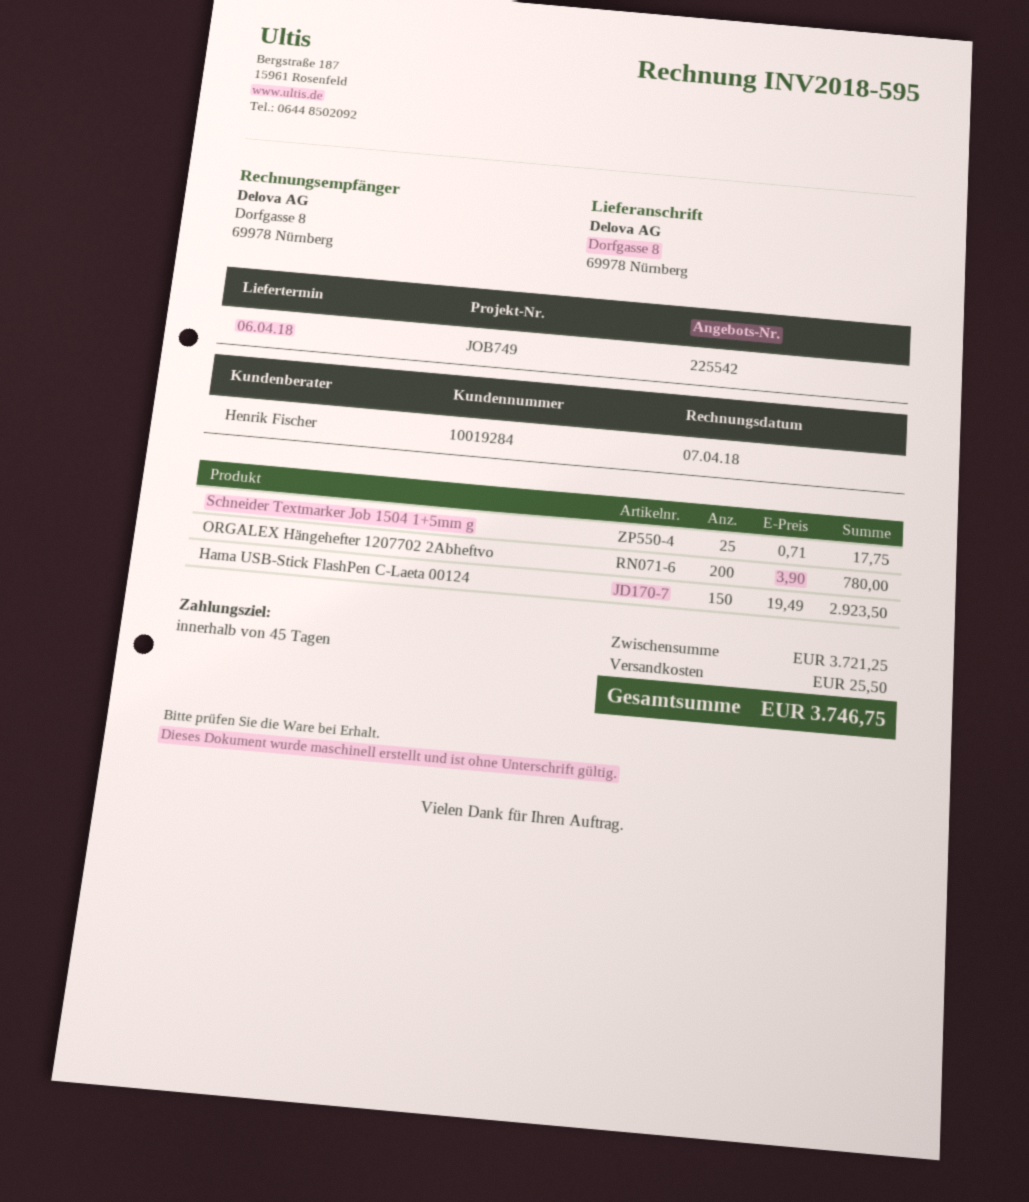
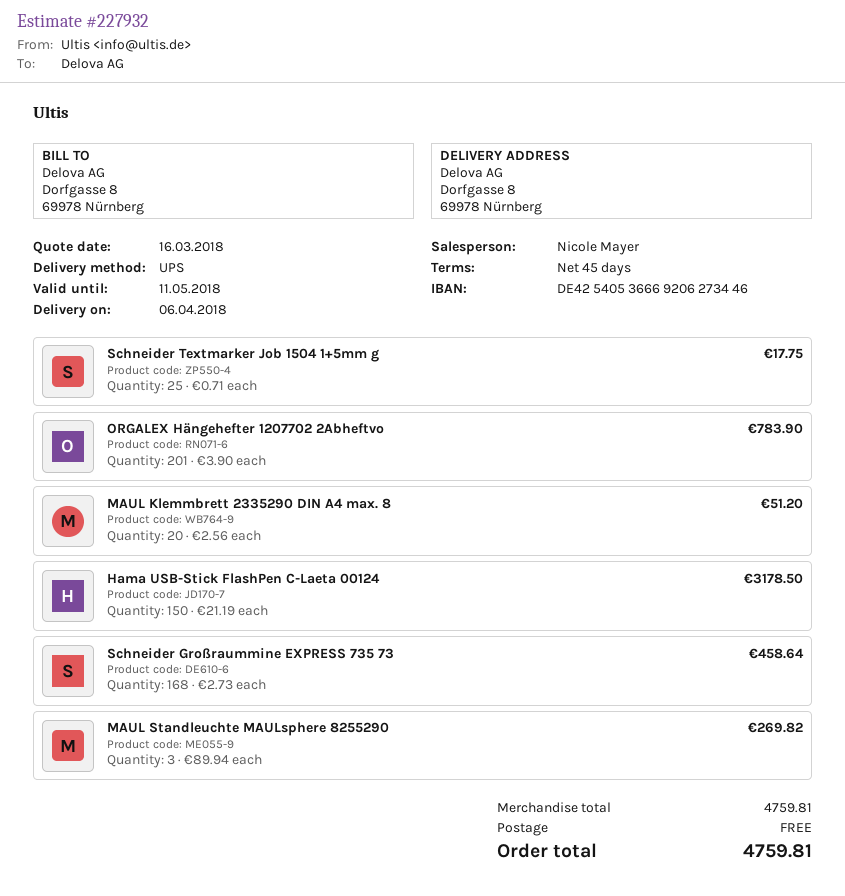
quote number: 225542 -> 227932
sales rep: Henrik Fischer -> Nicole Mayer
ORGALEX Hängehefter 1207702 2Abheftvo: 200 x 3.90 = 780.00 -> 201 x 3.90 = 783.90
Hama USB-Stick FlashPen C-Laeta 00124: 150 x 19.49 = 2923.50 -> 150 x 21.19 = 3178.50
MAUL Klemmbrett 2335290 DIN A4 max. 8: none -> 20 x 2.56 = 51.20
Schneider Großraummine EXPRESS 735 73: none -> 168 x 2.73 = 458.64
MAUL Standleuchte MAULsphere 8255290: none -> 3 x 89.94 = 269.82
subtotal: 3721.25 -> 4759.81
shipping: 25.50 -> 0.00
total: 3746.75 -> 4759.81

